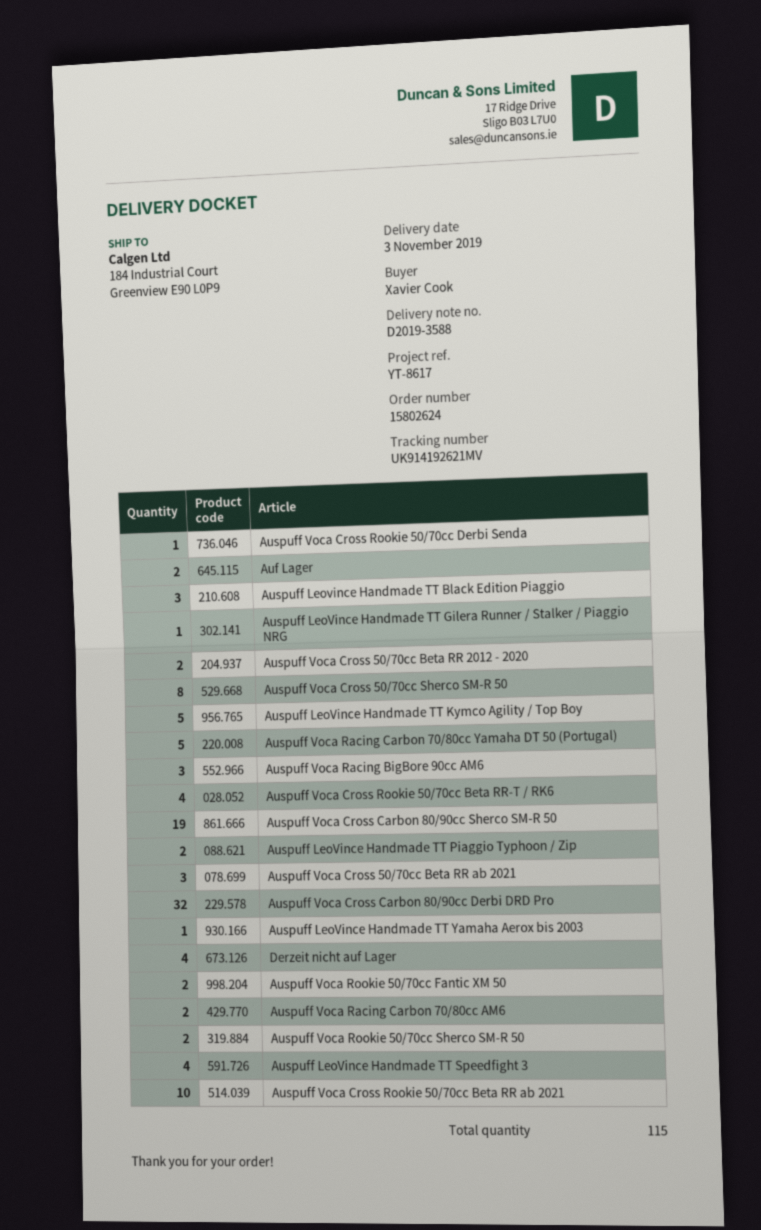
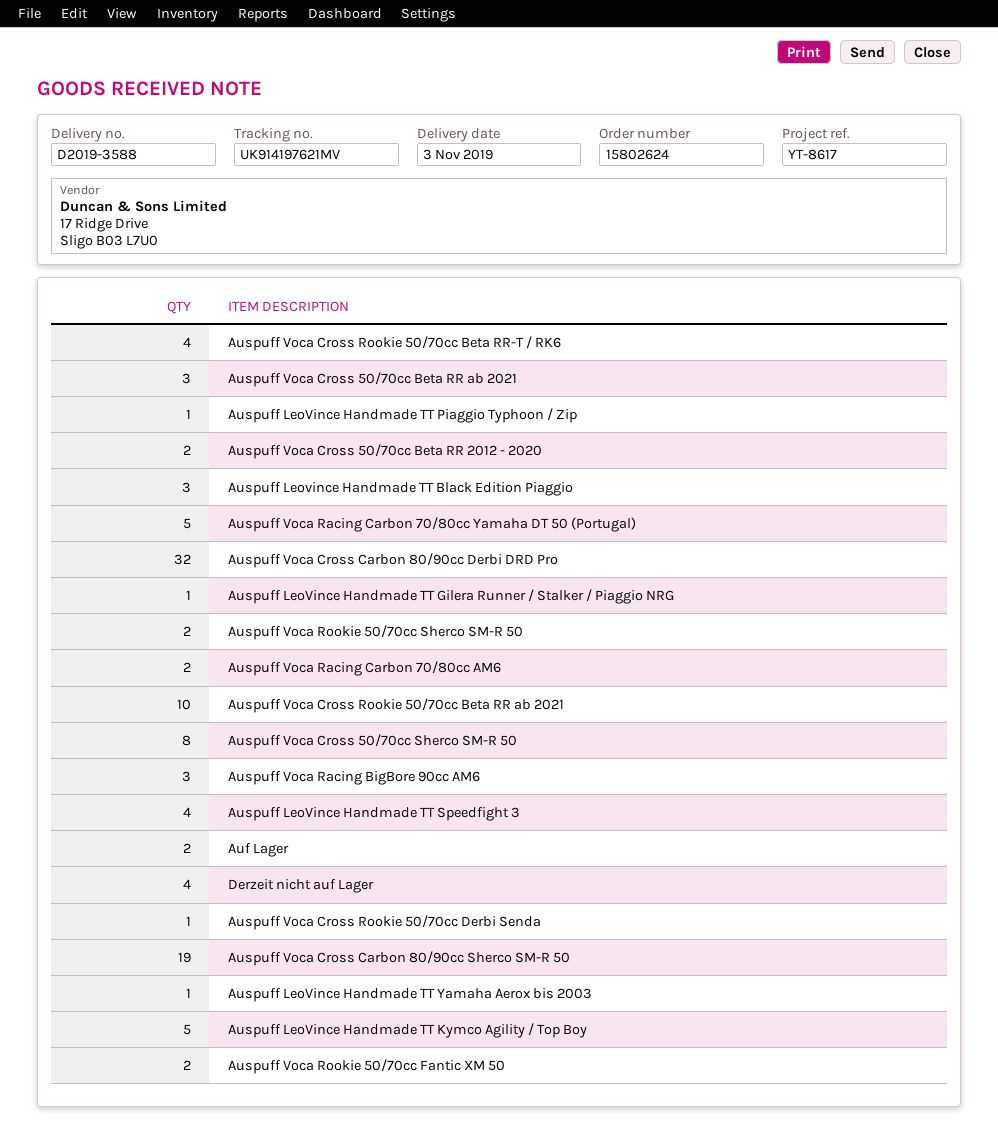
tracking number: UK914192621MV -> UK914197621MV
Auspuff LeoVince Handmade TT Piaggio Typhoon / Zip: 2 -> 1

